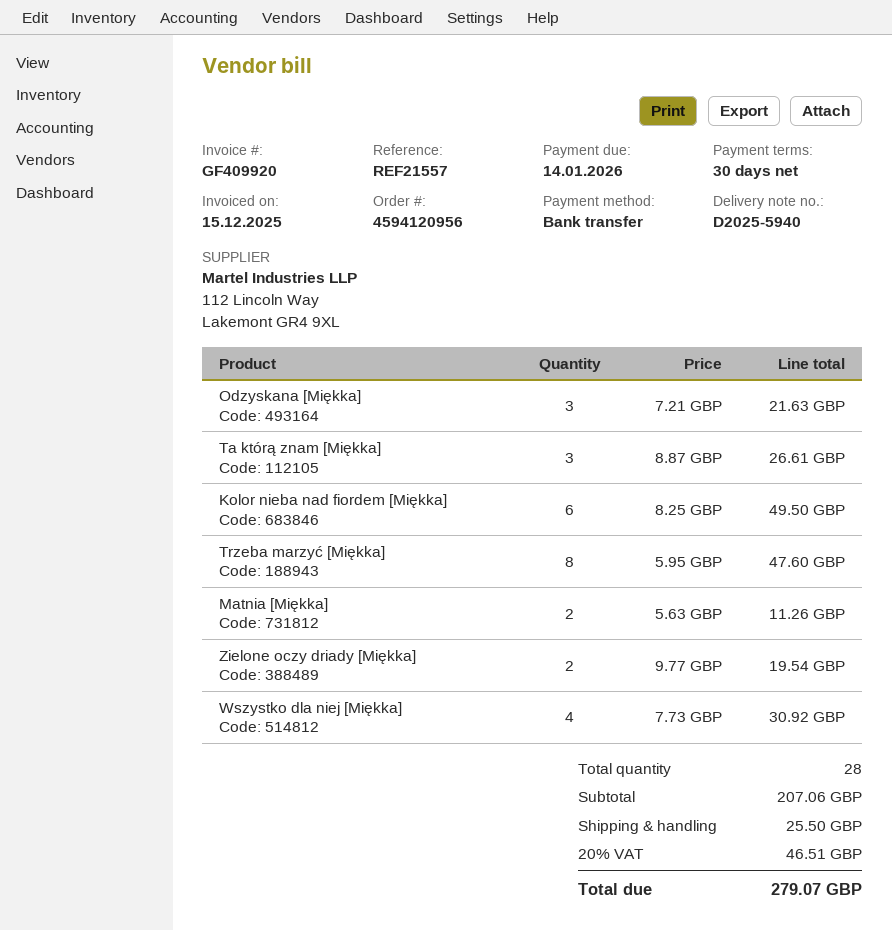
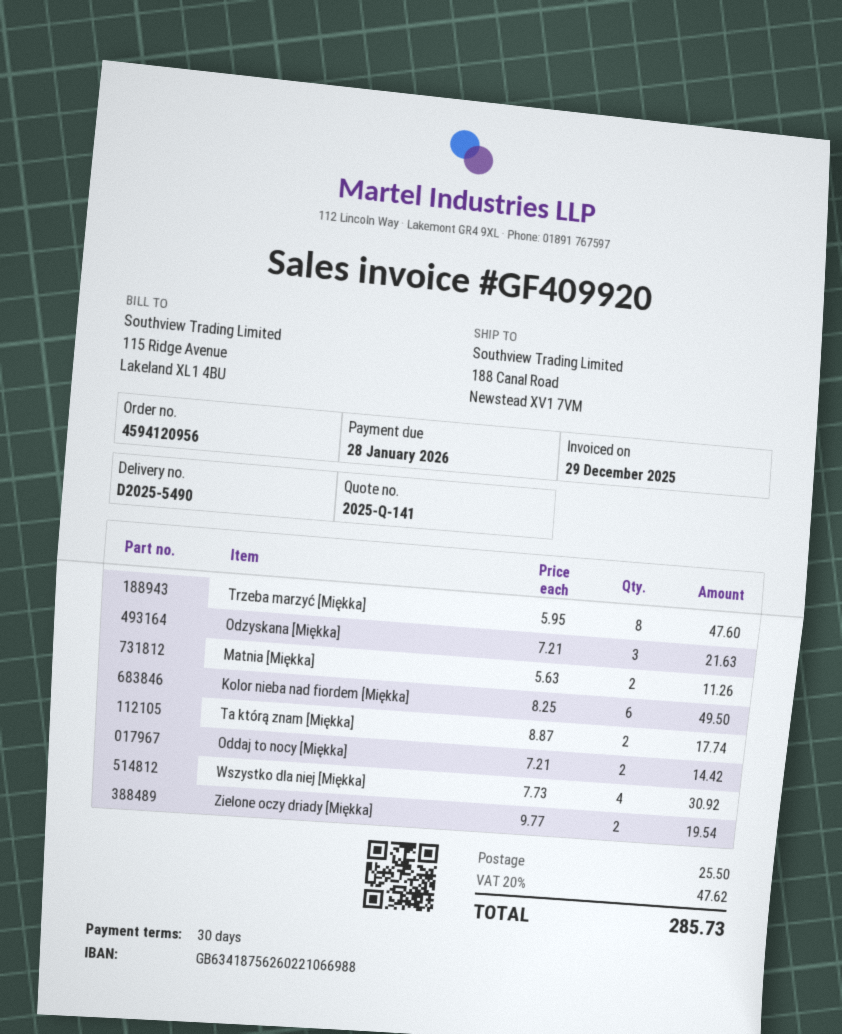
delivery note number: D2025-5940 -> D2025-5490
invoice date: 2025-12-15 -> 2025-12-29
due date: 2026-01-14 -> 2026-01-28
Ta którą znam [Miękka]: 3 x 8.87 = 26.61 -> 2 x 8.87 = 17.74
Oddaj to nocy [Miękka]: none -> 2 x 7.21 = 14.42
tax: 20% = 46.51 -> 20% = 47.62
total: 279.07 -> 285.73

